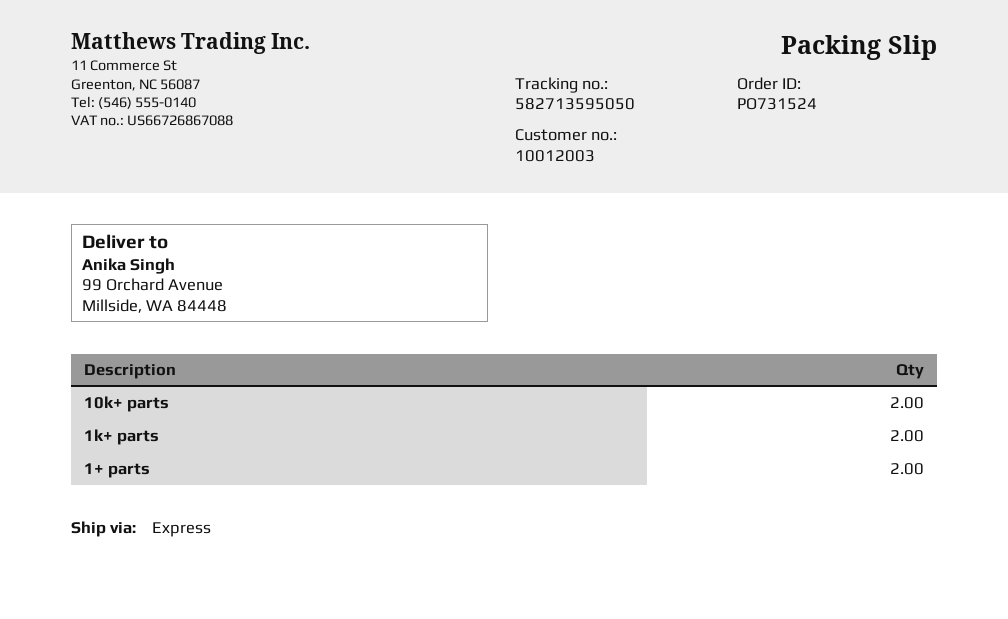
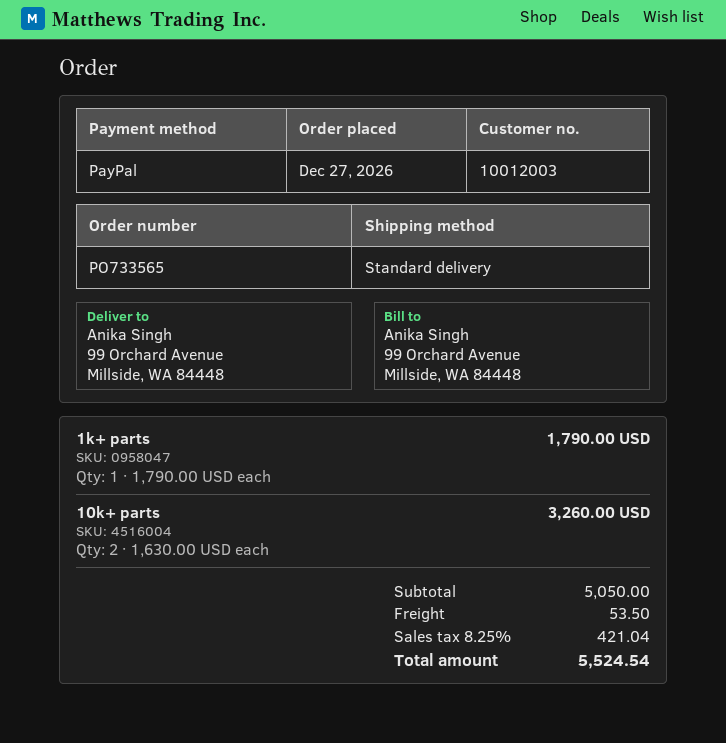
order number: PO731524 -> PO733565
shipping method: express -> standard
1k+ parts: 2 -> 1
1+ parts: 2 -> none

